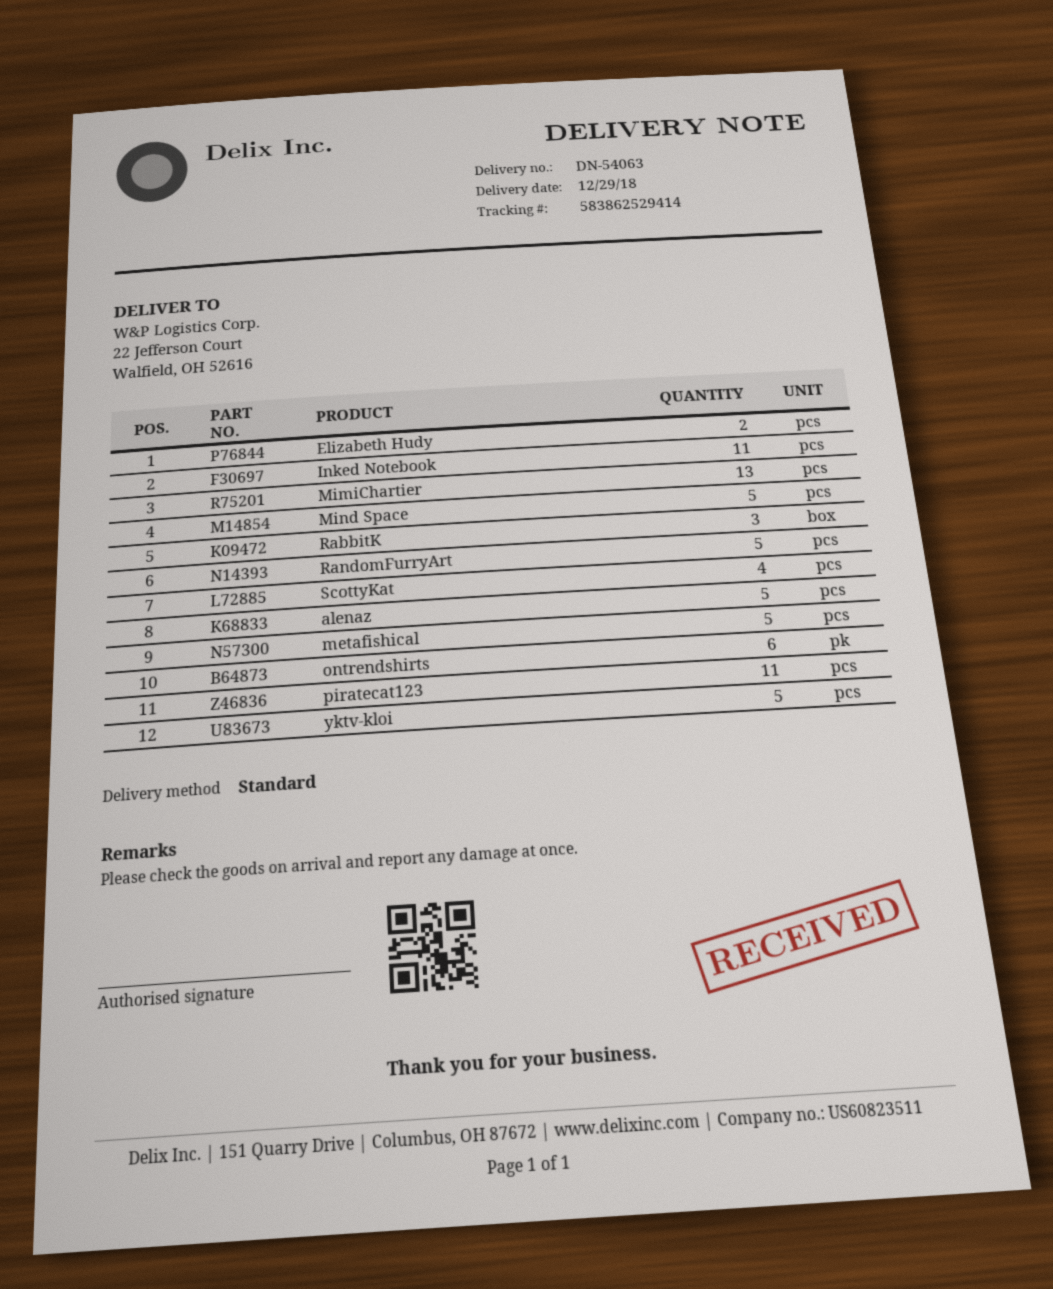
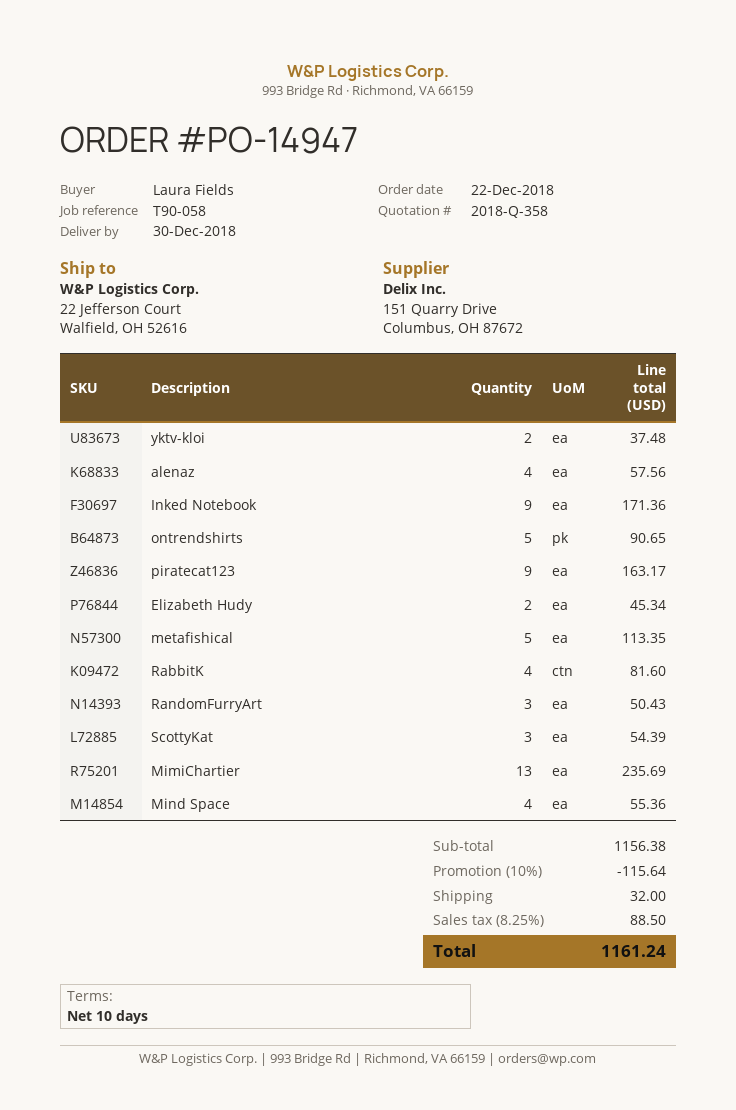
delivery date: 2018-12-29 -> 2018-12-30
Inked Notebook: 11 -> 9
Mind Space: 5 -> 4
RabbitK: 3 -> 4
RandomFurryArt: 5 -> 3
ScottyKat: 4 -> 3
alenaz: 5 -> 4
ontrendshirts: 6 -> 5
piratecat123: 11 -> 9
yktv-kloi: 5 -> 2

